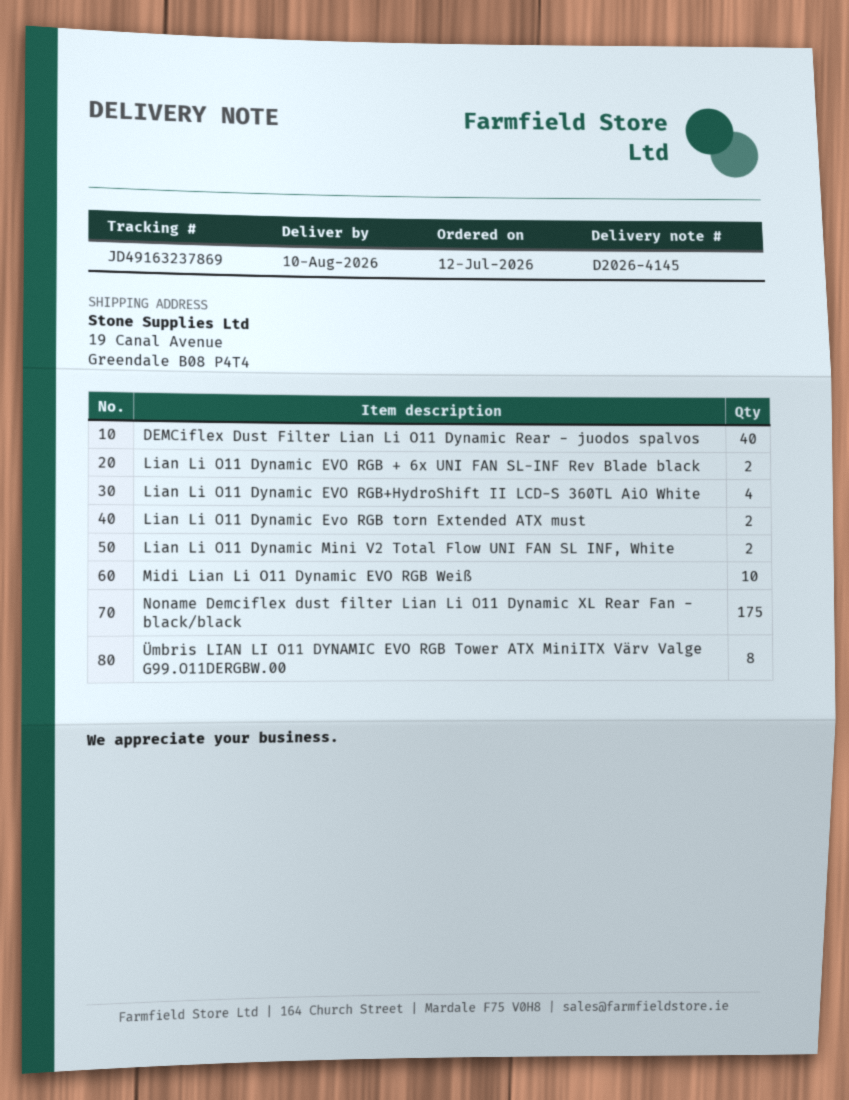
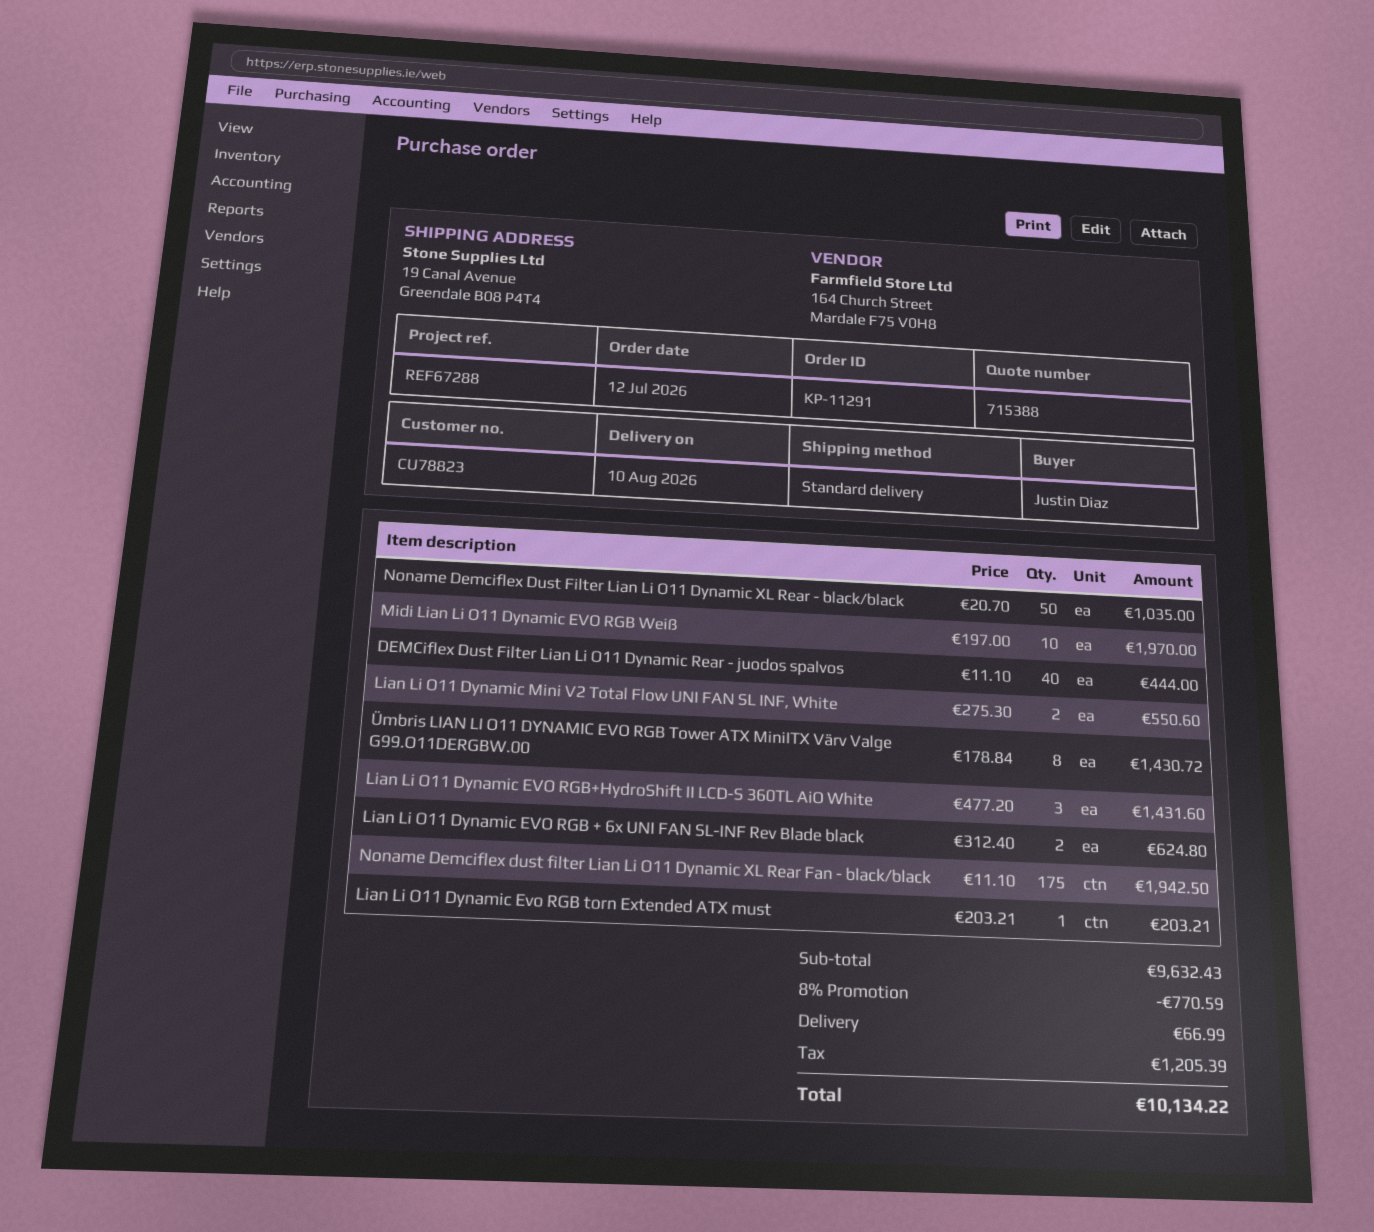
Lian Li O11 Dynamic EVO RGB+HydroShift II LCD-S 360TL AiO White: 4 -> 3
Lian Li O11 Dynamic Evo RGB torn Extended ATX must: 2 -> 1
Noname Demciflex Dust Filter Lian Li O11 Dynamic XL Rear - black/black: none -> 50

